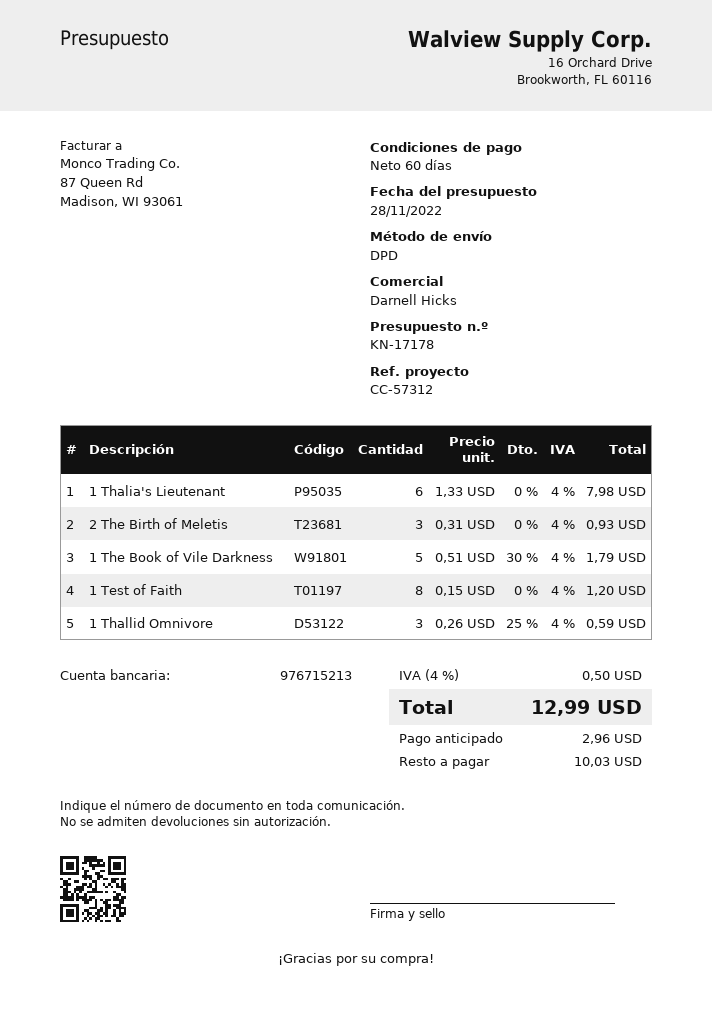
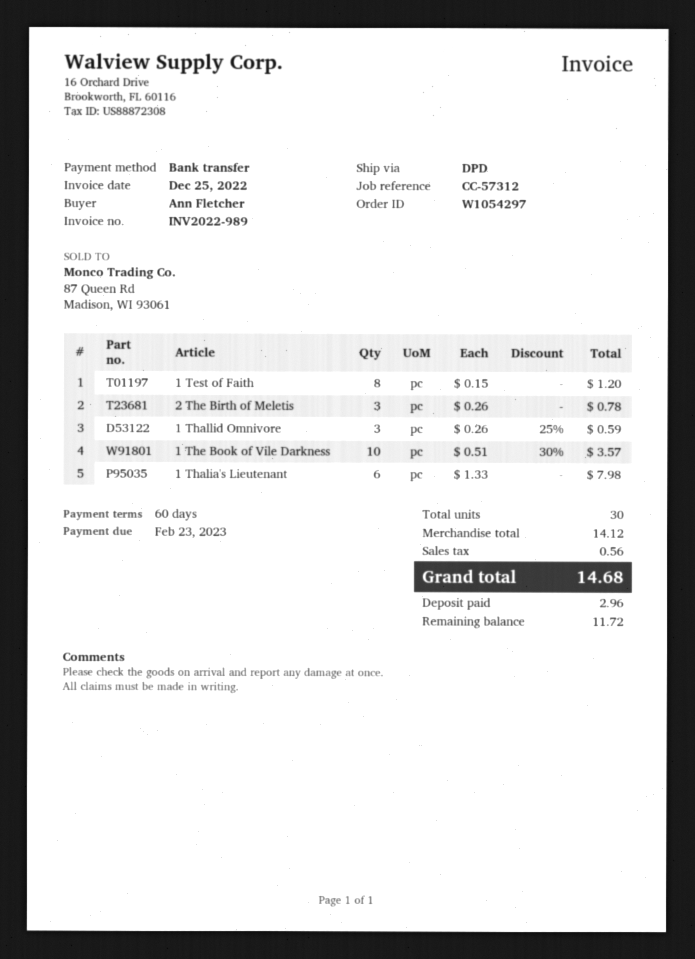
2 The Birth of Meletis: 3 x 0.31 = 0.93 -> 3 x 0.26 = 0.78
1 The Book of Vile Darkness: 5 x 0.51 - 30% = 1.79 -> 10 x 0.51 - 30% = 3.57
tax: 0.50 -> 0.56
total: 12.99 -> 14.68
balance: 10.03 -> 11.72

